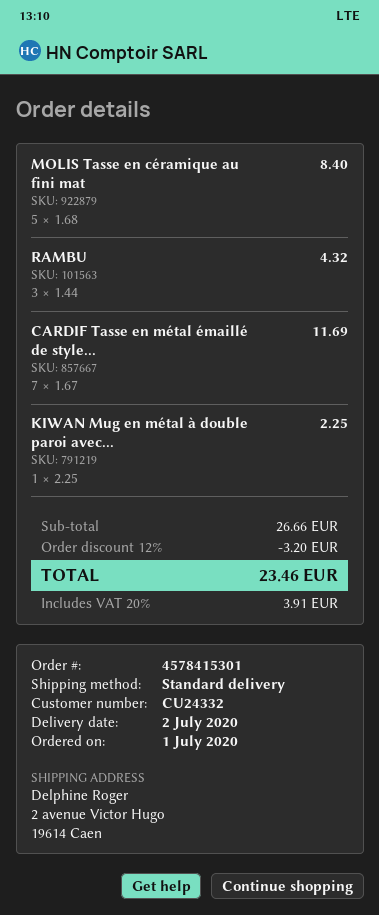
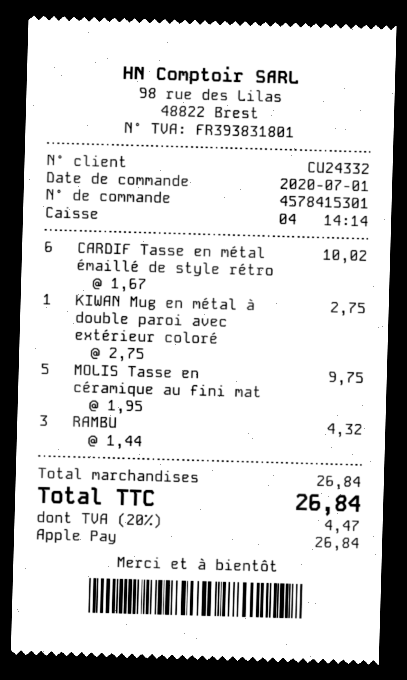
MOLIS Tasse en céramique au fini mat: 5 x 1.68 = 8.40 -> 5 x 1.95 = 9.75
CARDIF Tasse en métal émaillé de style...: 7 x 1.67 = 11.69 -> 6 x 1.67 = 10.02
KIWAN Mug en métal à double paroi avec...: 1 x 2.25 = 2.25 -> 1 x 2.75 = 2.75
subtotal: 26.66 -> 26.84
discount: 12% = 3.20 -> none
tax: 20% = 3.91 -> 20% = 4.47
total: 23.46 -> 26.84

